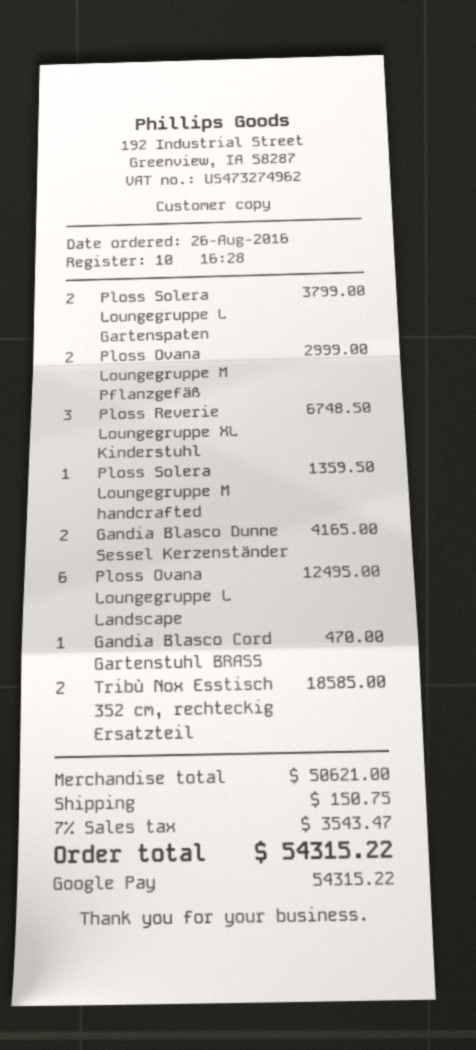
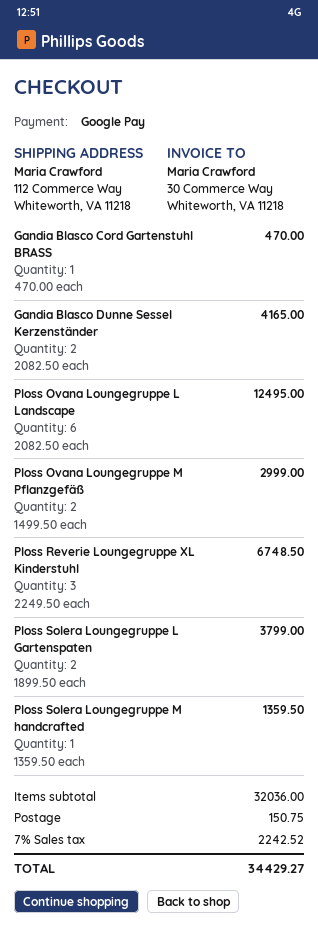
Tribù Nox Esstisch 352 cm, rechteckig Ersatzteil: 2 for 18585.00 -> none
subtotal: 50621.00 -> 32036.00
tax: 7% = 3543.47 -> 7% = 2242.52
total: 54315.22 -> 34429.27

